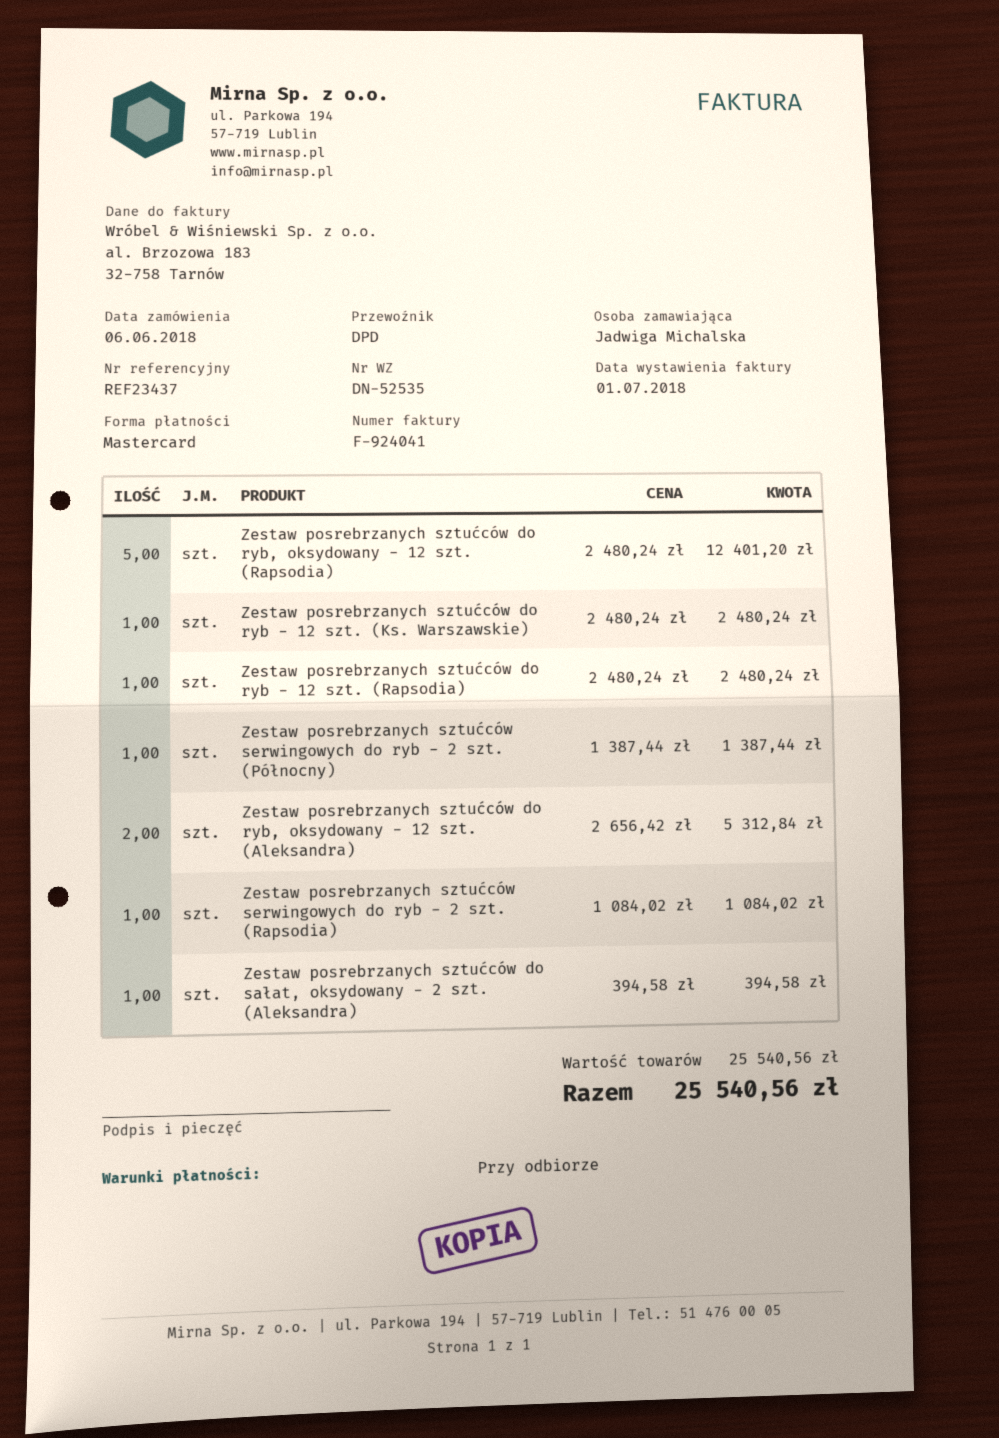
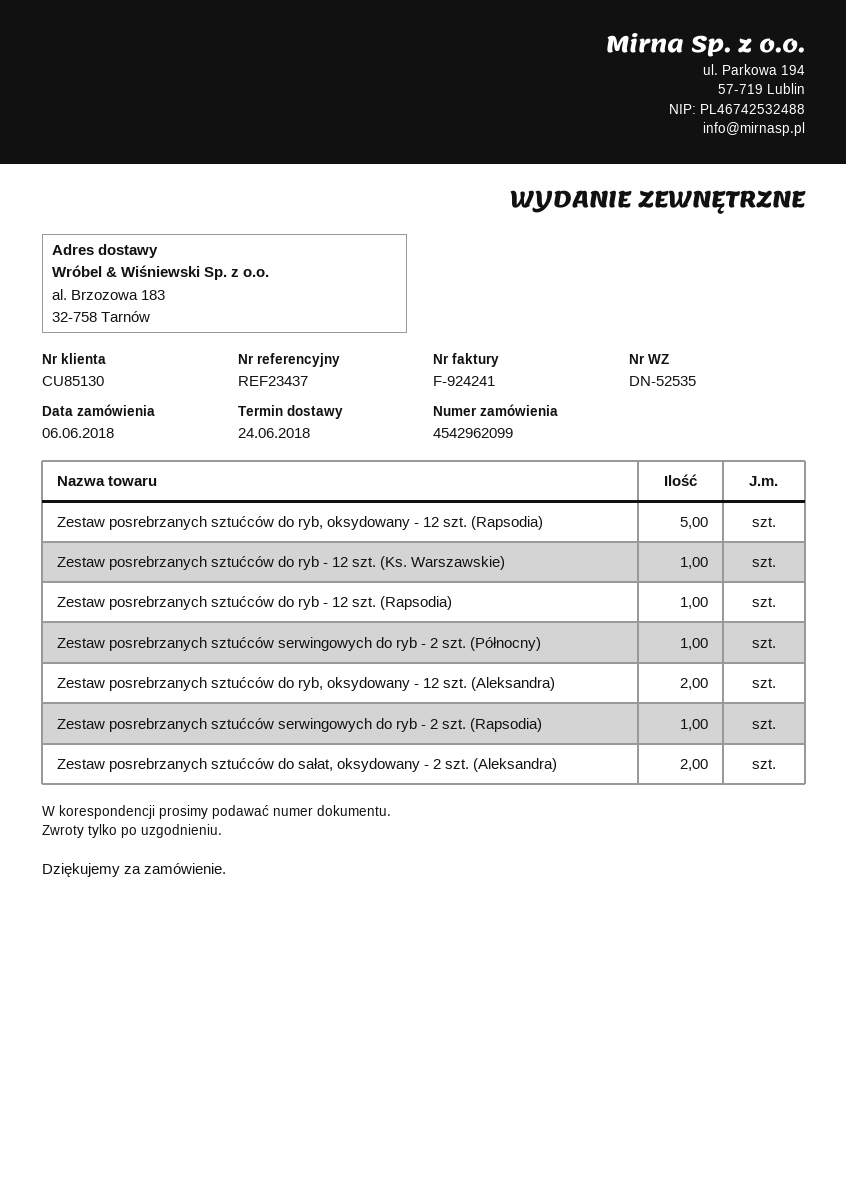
invoice number: F-924041 -> F-924241
Zestaw posrebrzanych sztućców do sałat, oksydowany - 2 szt. (Aleksandra): 1 -> 2

